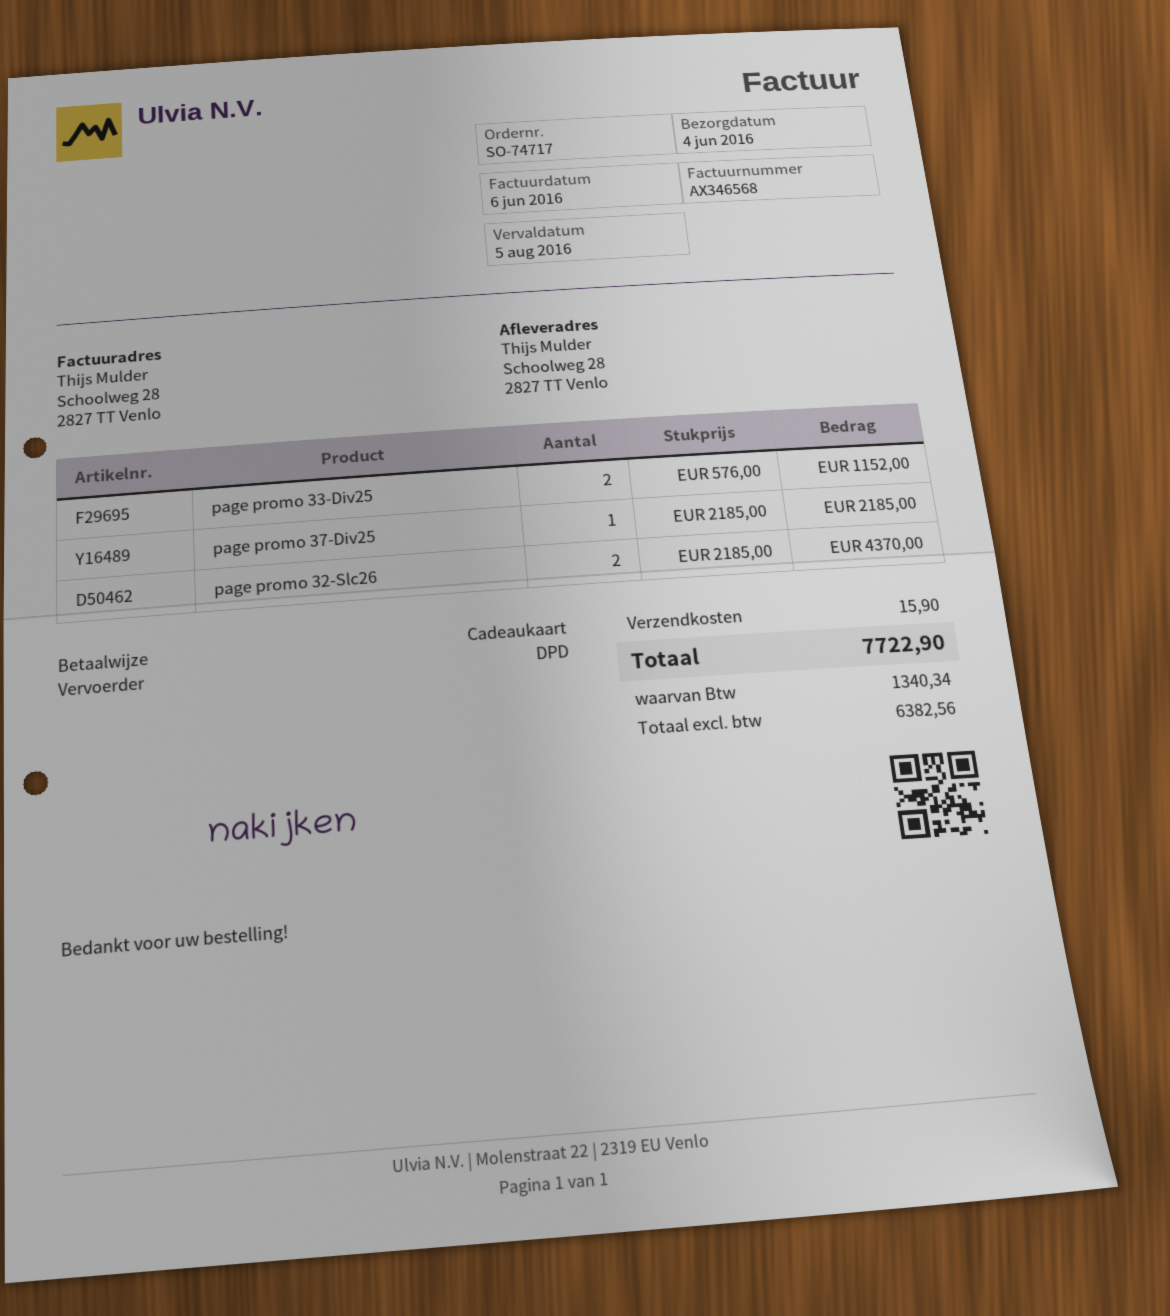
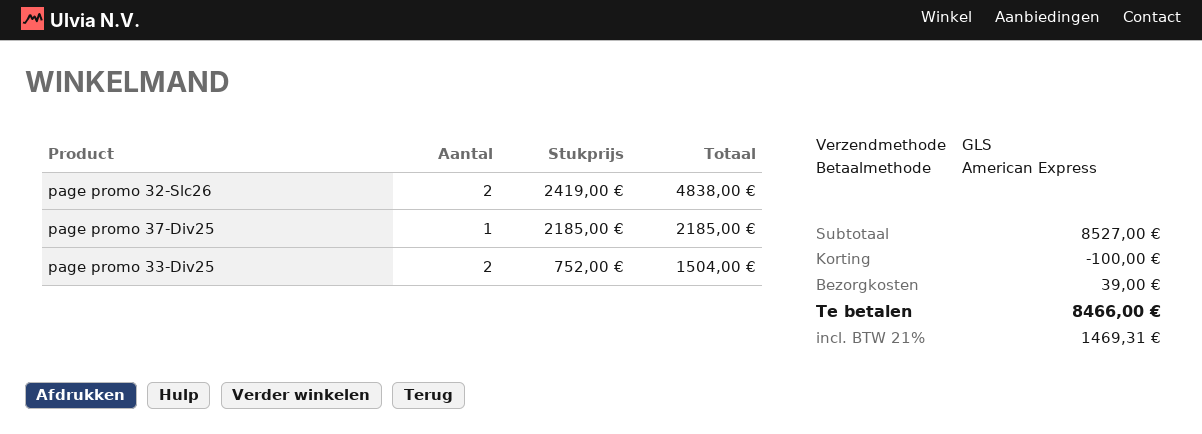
payment method: gift card -> American Express
shipping method: DPD -> GLS
page promo 33-Div25: 2 x 576.00 = 1152.00 -> 2 x 752.00 = 1504.00
page promo 32-Slc26: 2 x 2185.00 = 4370.00 -> 2 x 2419.00 = 4838.00
discount: none -> 100.00
shipping: 15.90 -> 39.00
tax: 1340.34 -> 1469.31
total: 7722.90 -> 8466.00

